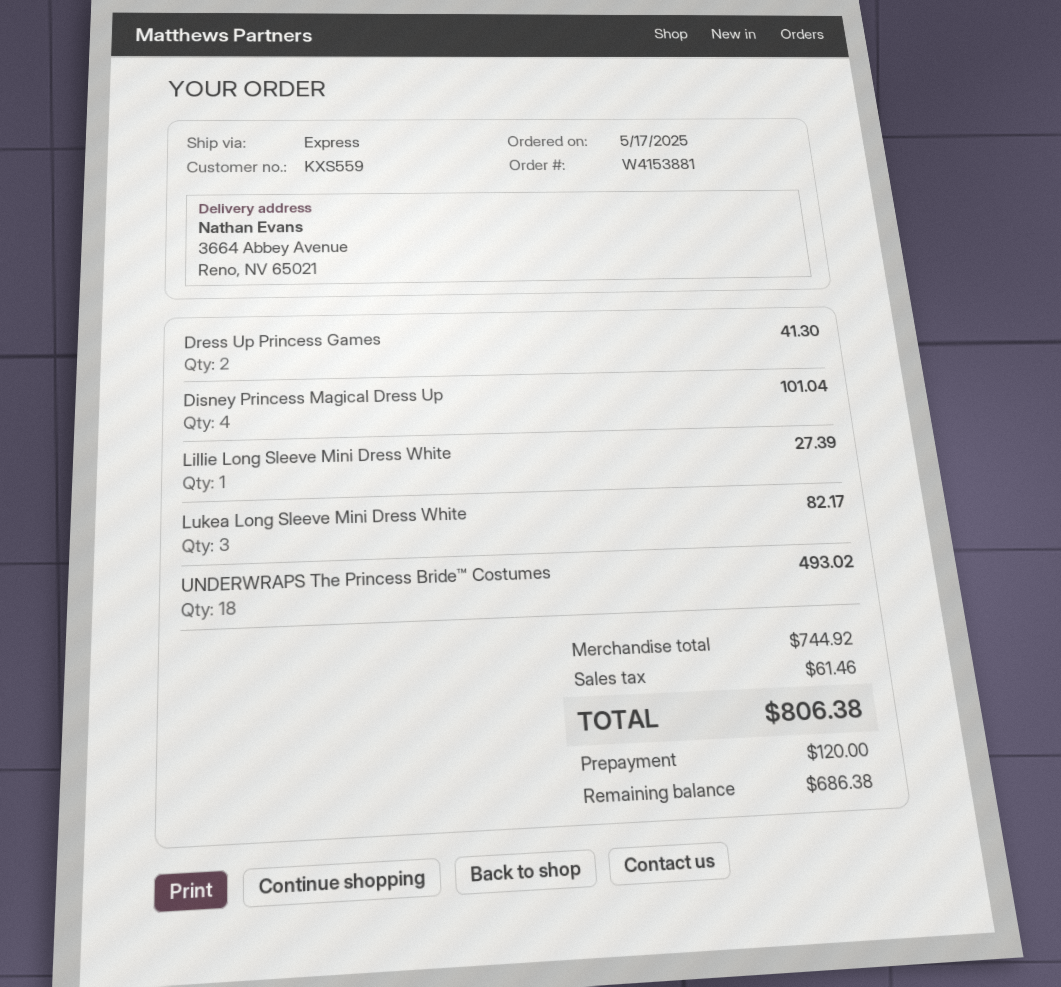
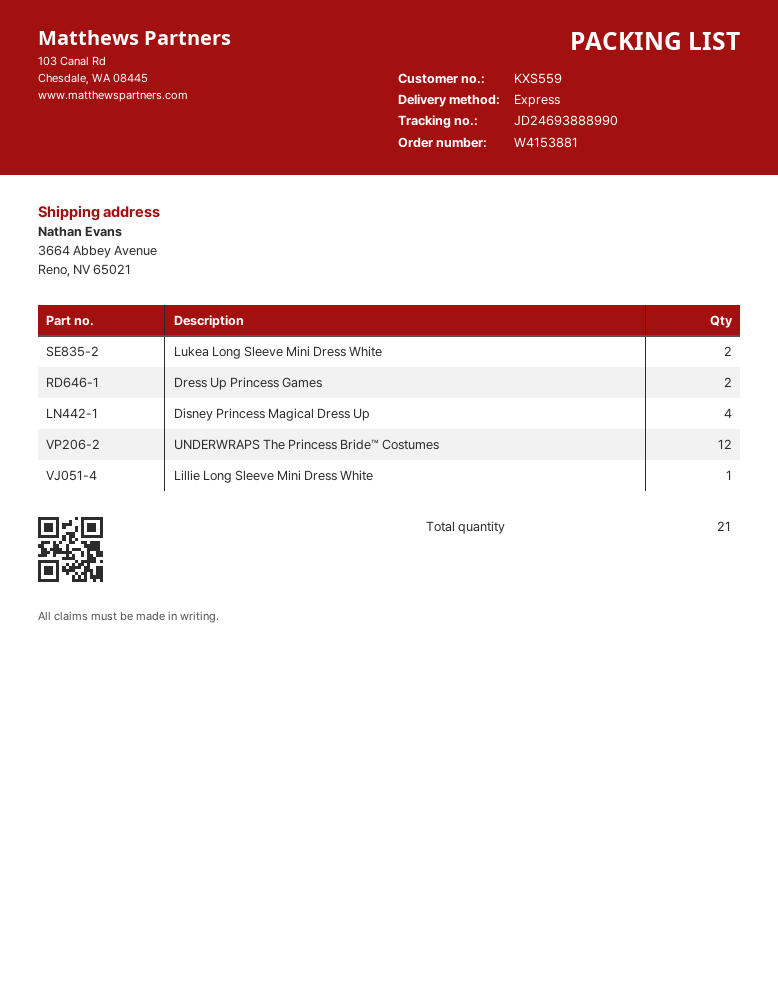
Lukea Long Sleeve Mini Dress White: 3 -> 2
UNDERWRAPS The Princess Bride™ Costumes: 18 -> 12

